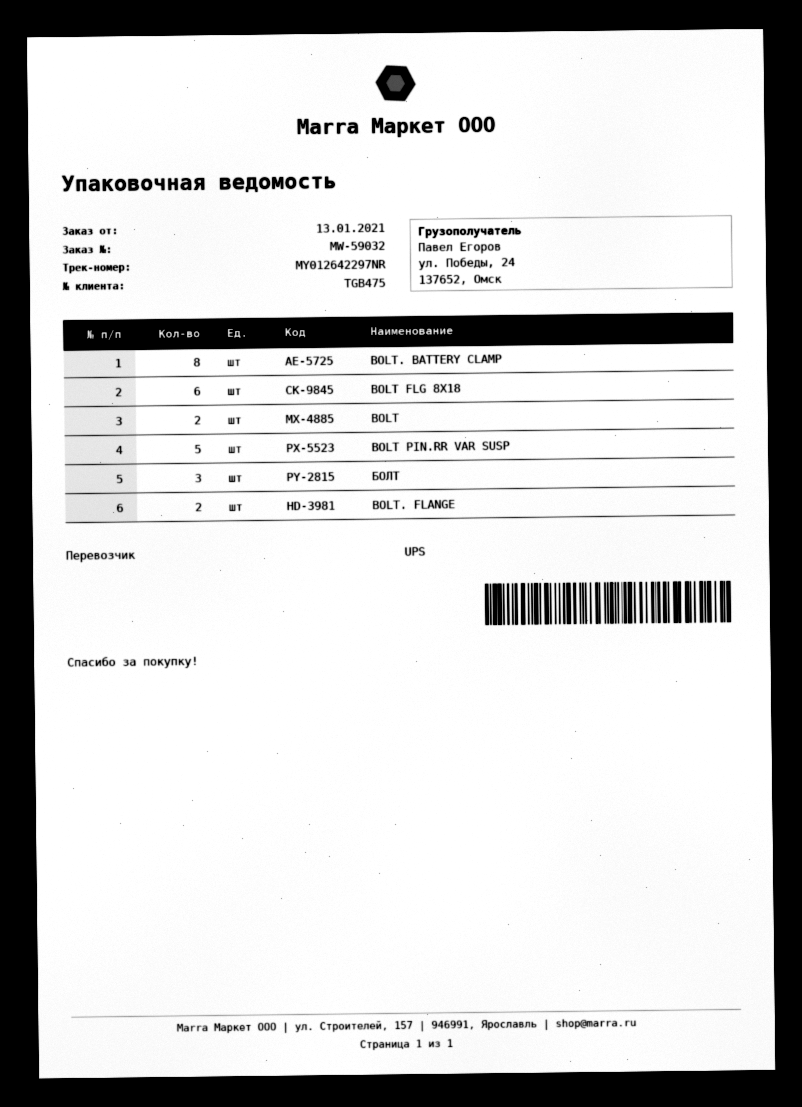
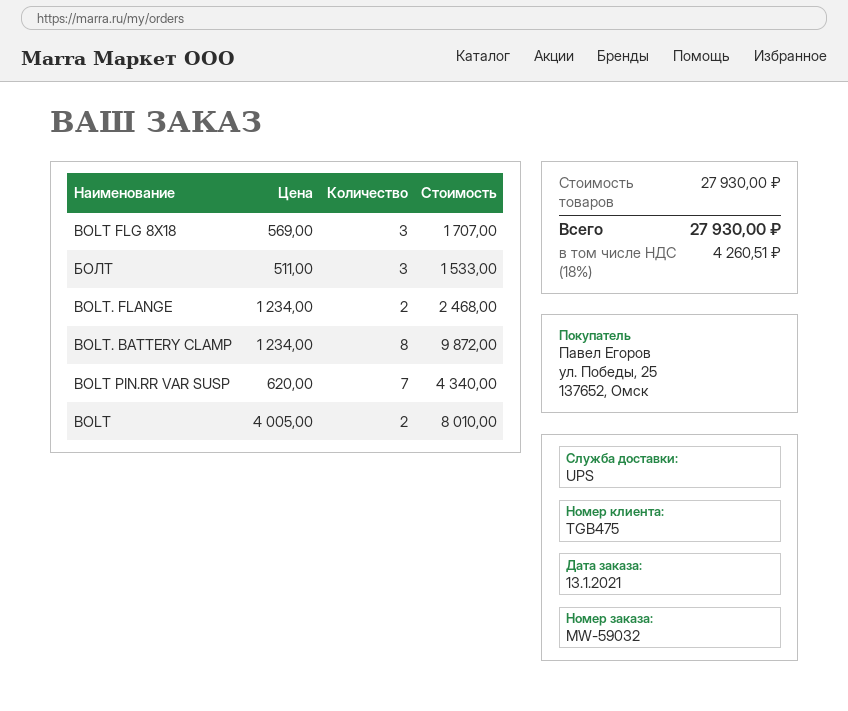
BOLT FLG 8X18: 6 -> 3
BOLT PIN.RR VAR SUSP: 5 -> 7

